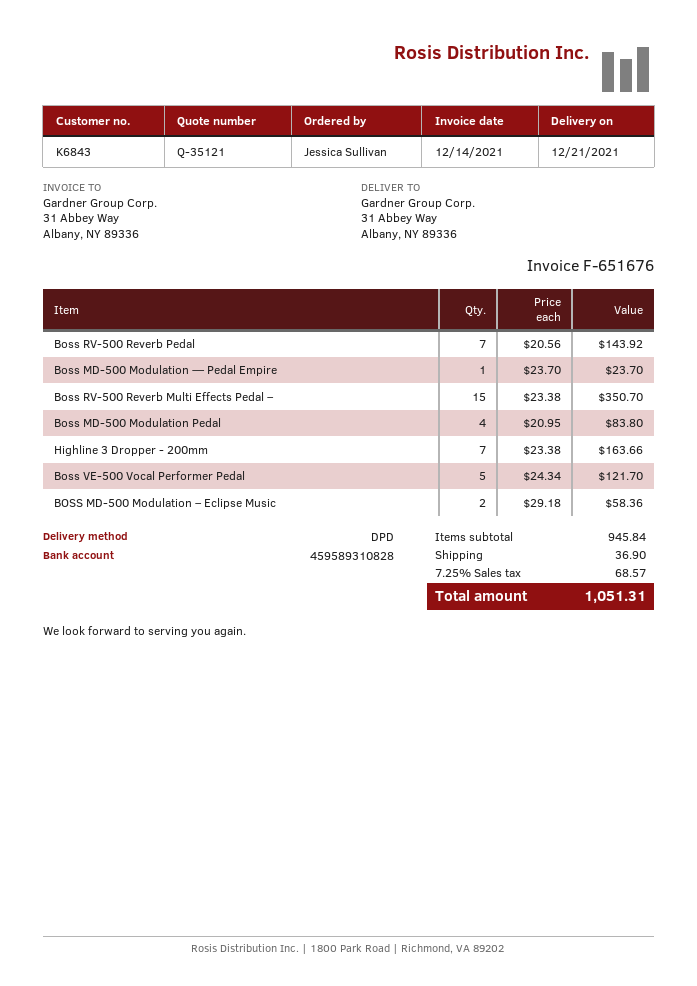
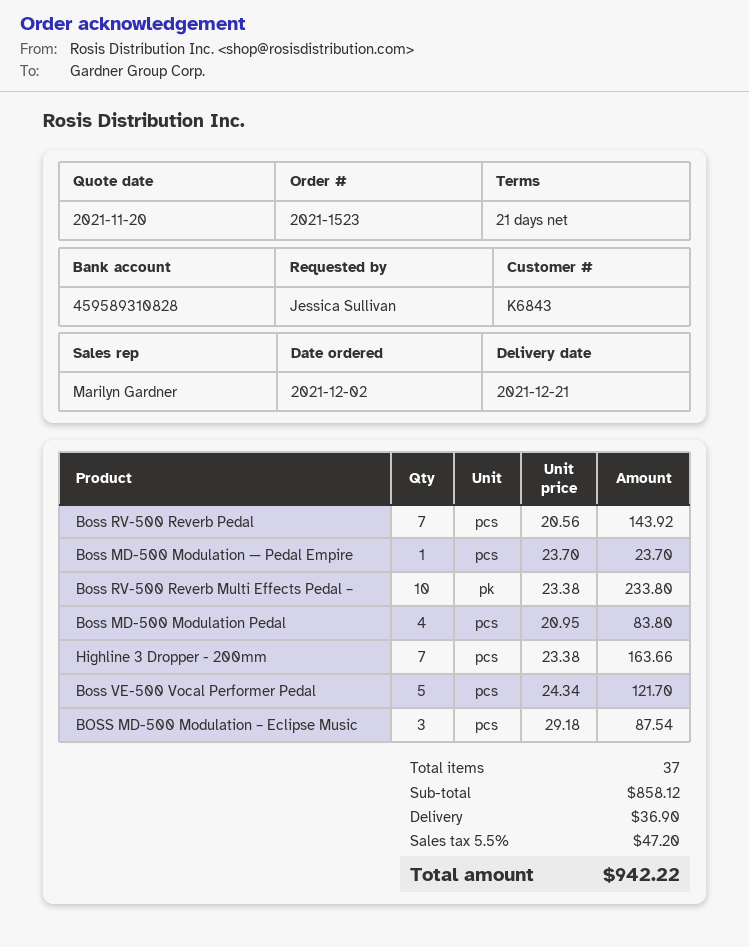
Boss RV-500 Reverb Multi Effects Pedal –: 15 x 23.38 = 350.70 -> 10 x 23.38 = 233.80
BOSS MD-500 Modulation – Eclipse Music: 2 x 29.18 = 58.36 -> 3 x 29.18 = 87.54
subtotal: 945.84 -> 858.12
tax: 7.25% = 68.57 -> 5.5% = 47.20
total: 1051.31 -> 942.22

